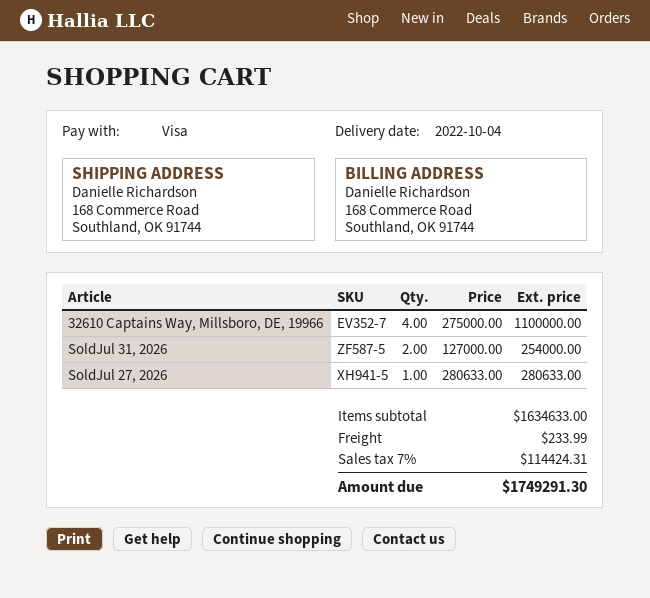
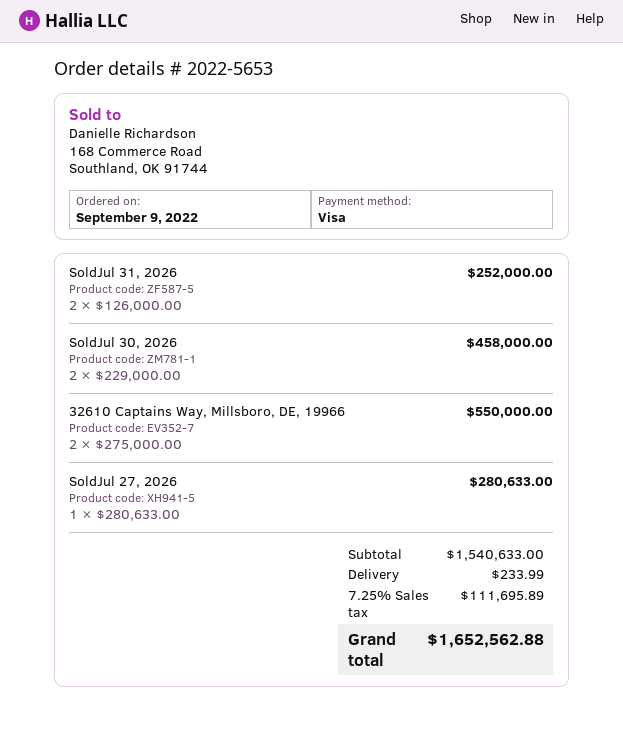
32610 Captains Way, Millsboro, DE, 19966: 4 x 275000.00 = 1100000.00 -> 2 x 275000.00 = 550000.00
SoldJul 31, 2026: 2 x 127000.00 = 254000.00 -> 2 x 126000.00 = 252000.00
SoldJul 30, 2026: none -> 2 x 229000.00 = 458000.00
subtotal: 1634633.00 -> 1540633.00
tax: 7% = 114424.31 -> 7.25% = 111695.89
total: 1749291.30 -> 1652562.88

